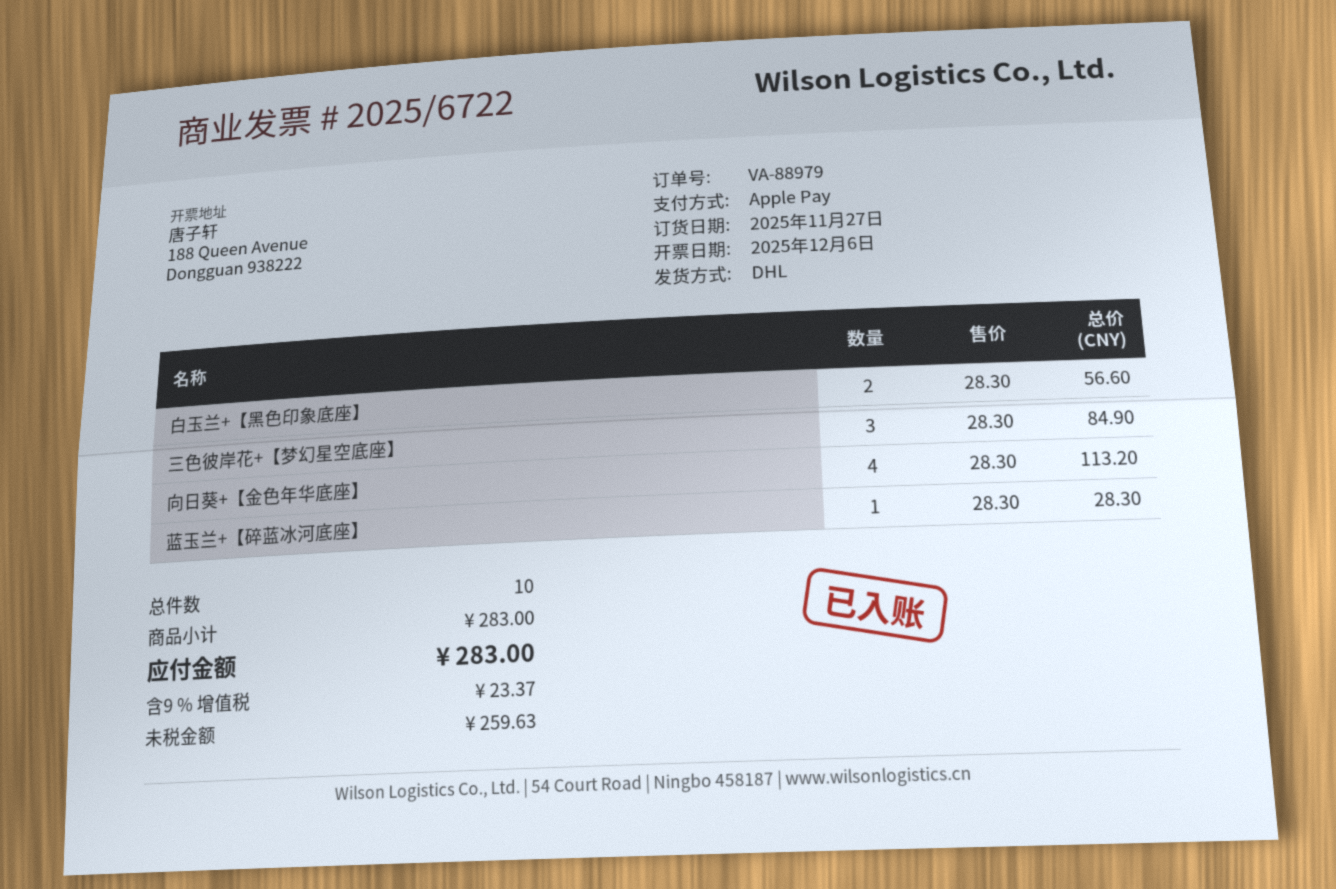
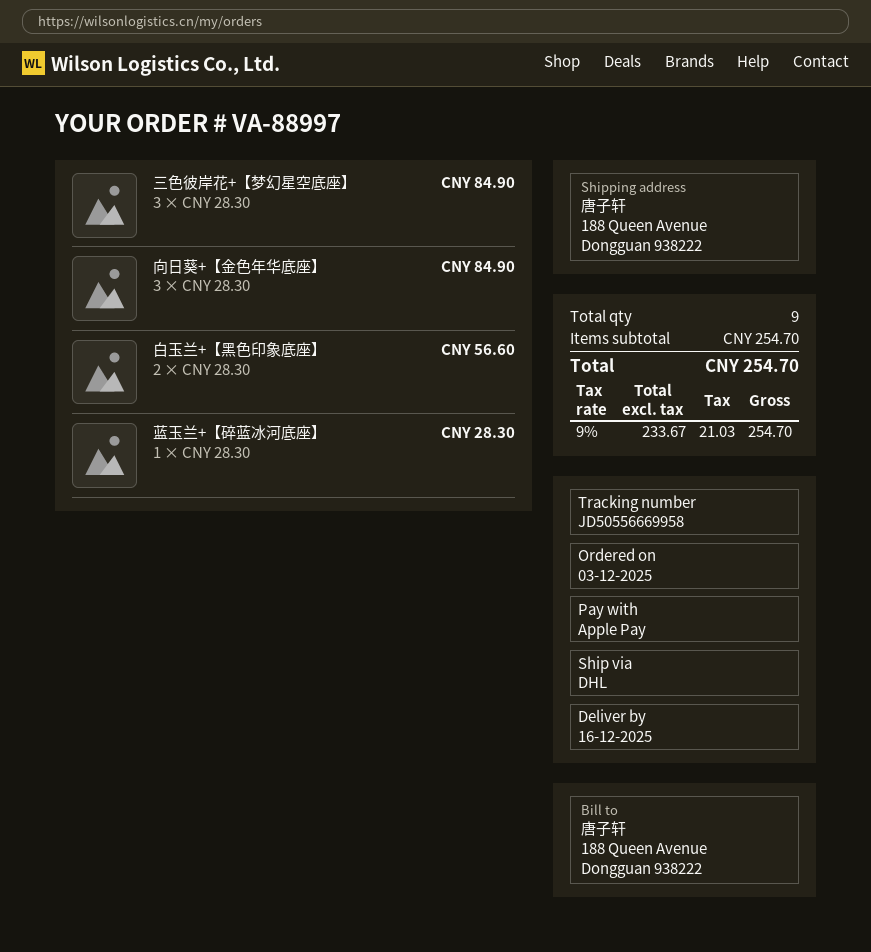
order number: VA-88979 -> VA-88997
order date: 2025-11-27 -> 2025-12-03
向日葵+【金色年华底座】: 4 x 28.30 = 113.20 -> 3 x 28.30 = 84.90
total quantity: 10 -> 9
subtotal: 283.00 -> 254.70
net: 259.63 -> 233.67
tax: 9% = 23.37 -> 9% = 21.03
total: 283.00 -> 254.70

